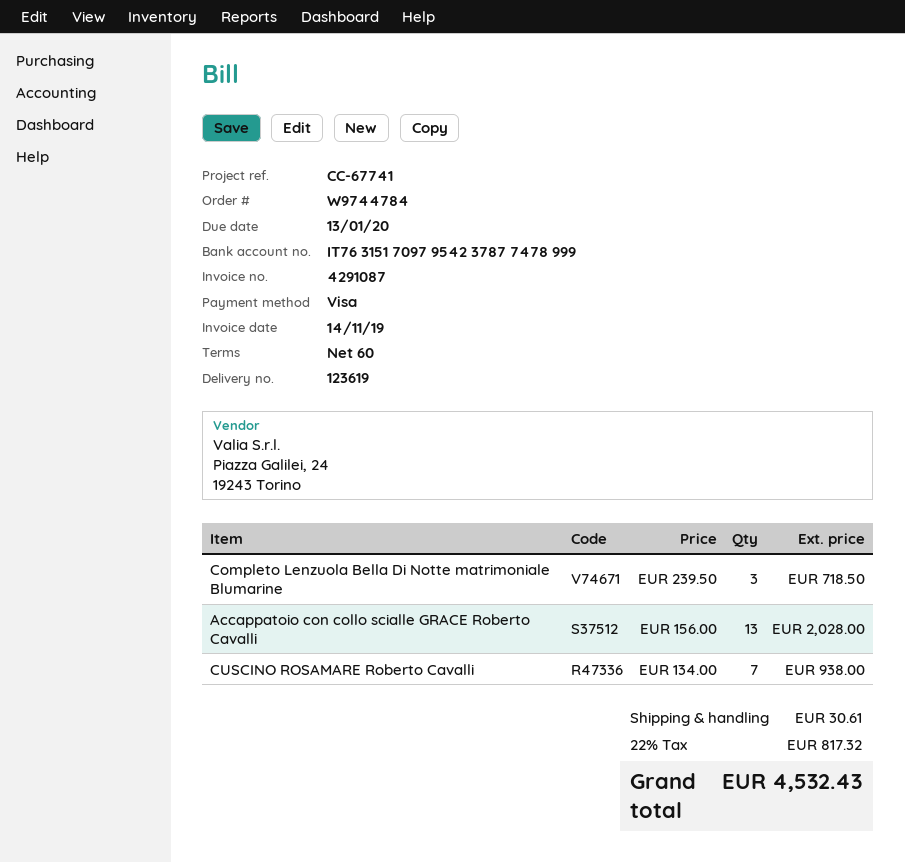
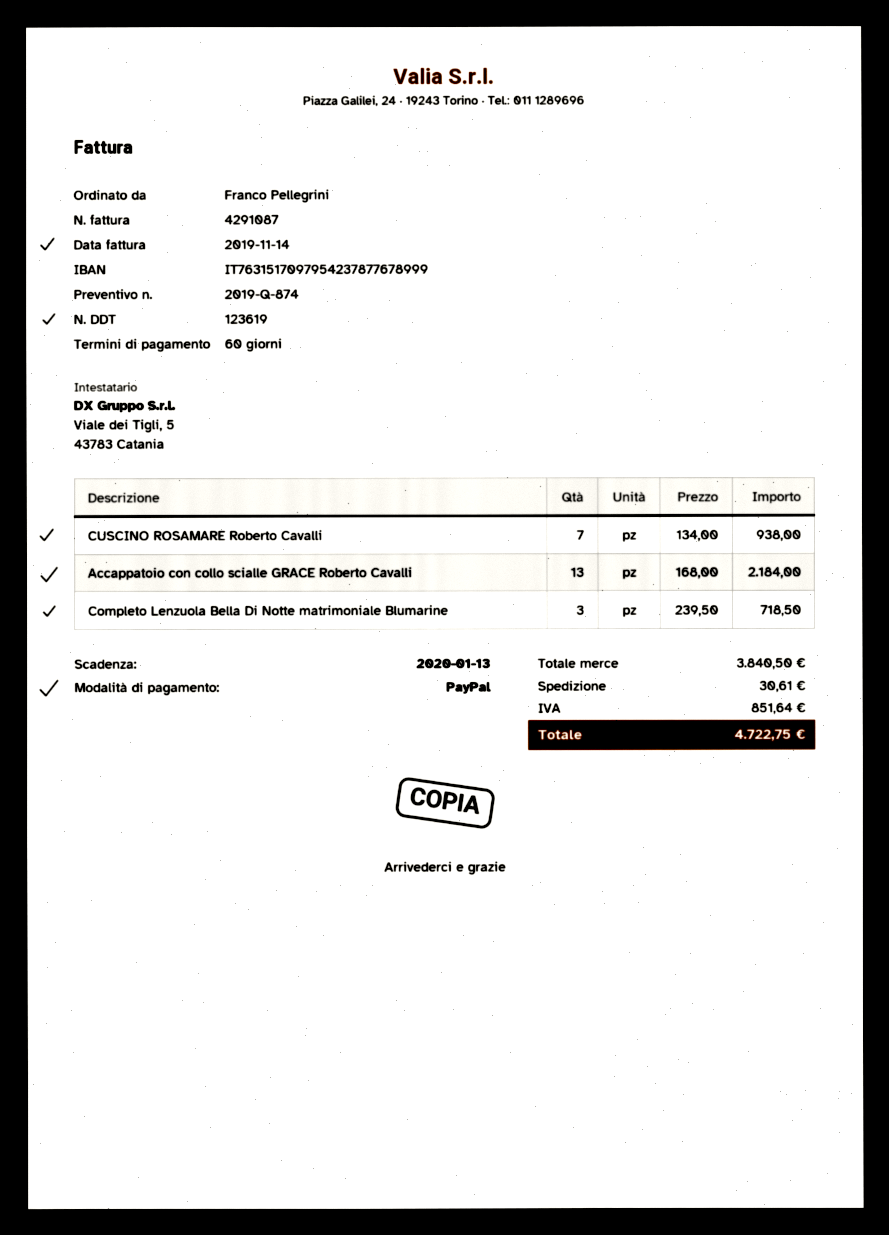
payment method: Visa -> PayPal
bank account: IT7631517097954237877478999 -> IT7631517097954237877678999
Accappatoio con collo scialle GRACE Roberto Cavalli: 13 x 156.00 = 2028.00 -> 13 x 168.00 = 2184.00
tax: 817.32 -> 851.64
total: 4532.43 -> 4722.75

